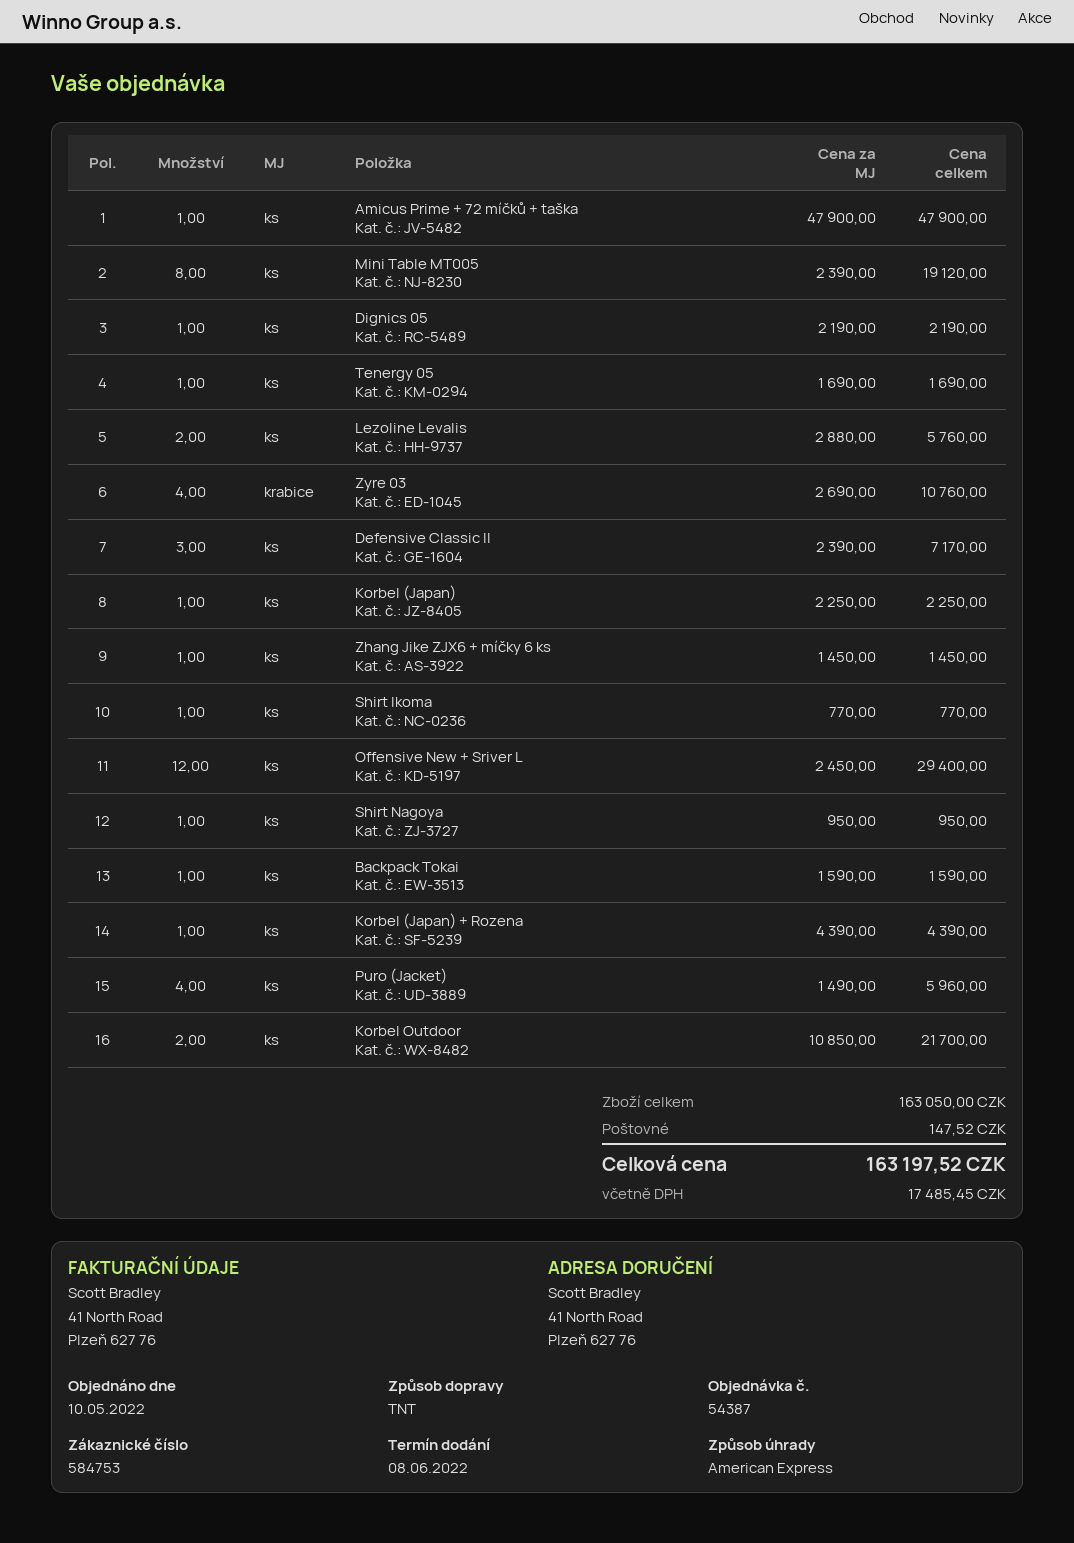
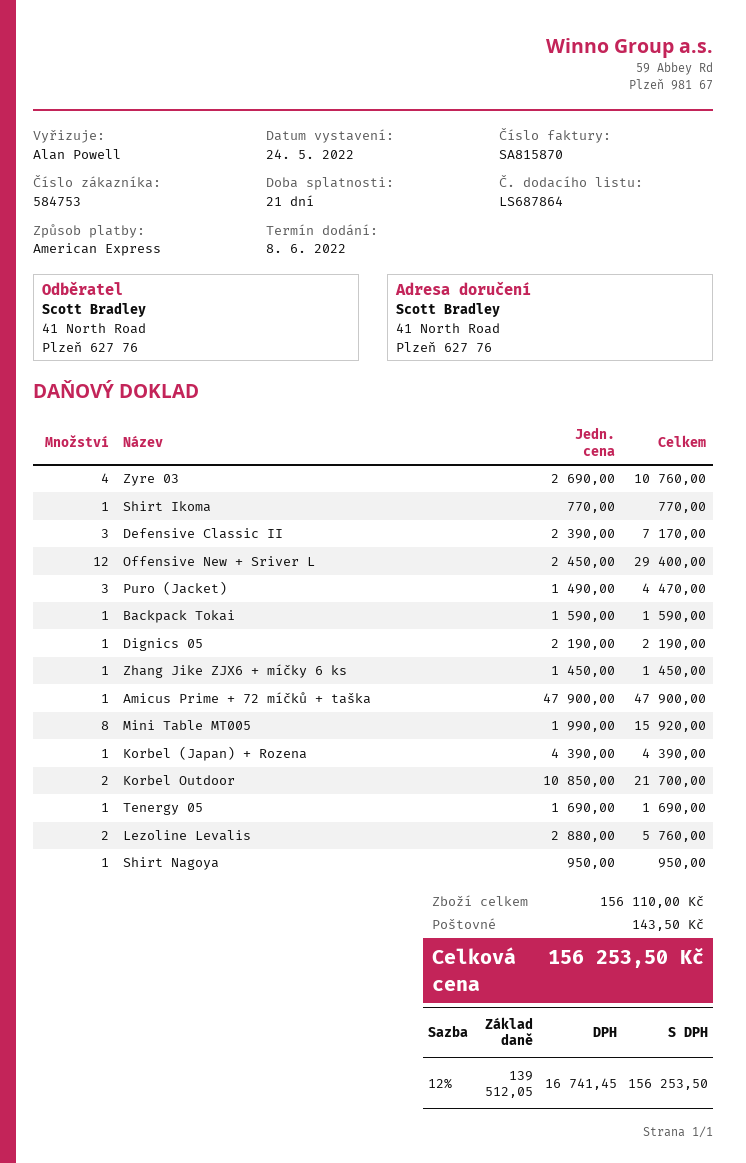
Mini Table MT005: 8 x 2390.00 = 19120.00 -> 8 x 1990.00 = 15920.00
Korbel (Japan): 1 x 2250.00 = 2250.00 -> none
Puro (Jacket): 4 x 1490.00 = 5960.00 -> 3 x 1490.00 = 4470.00
subtotal: 163050.00 -> 156110.00
shipping: 147.52 -> 143.50
tax: 17485.45 -> 16741.45
total: 163197.52 -> 156253.50

